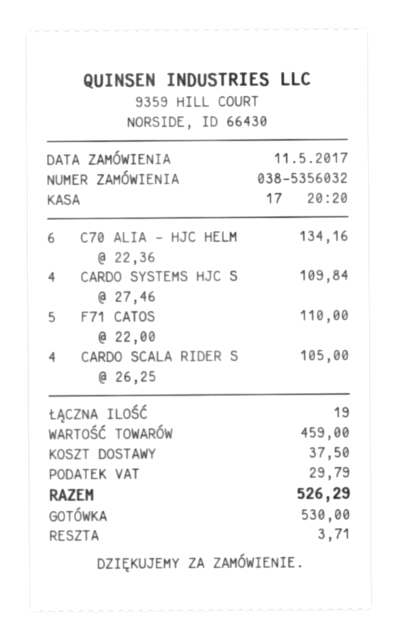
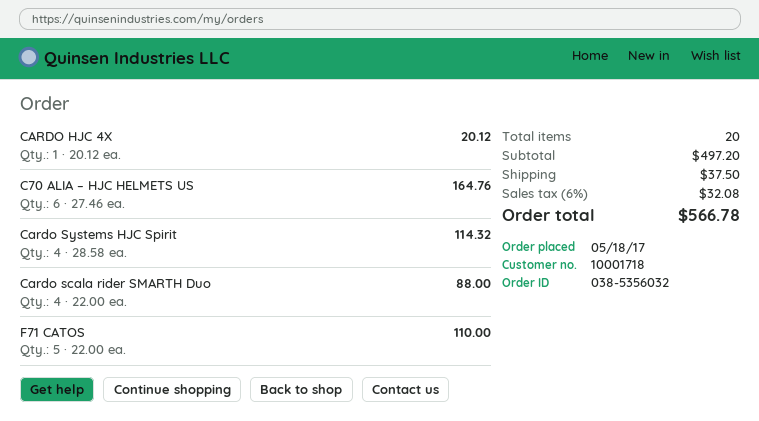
order date: 2017-05-11 -> 2017-05-18
C70 ALIA – HJC HELM: 6 x 22.36 = 134.16 -> 6 x 27.46 = 164.76
CARDO SYSTEMS HJC S: 4 x 27.46 = 109.84 -> 4 x 28.58 = 114.32
CARDO SCALA RIDER S: 4 x 26.25 = 105.00 -> 4 x 22.00 = 88.00
CARDO HJC 4X: none -> 1 x 20.12 = 20.12
total quantity: 19 -> 20
subtotal: 459.00 -> 497.20
tax: 29.79 -> 32.08
total: 526.29 -> 566.78

